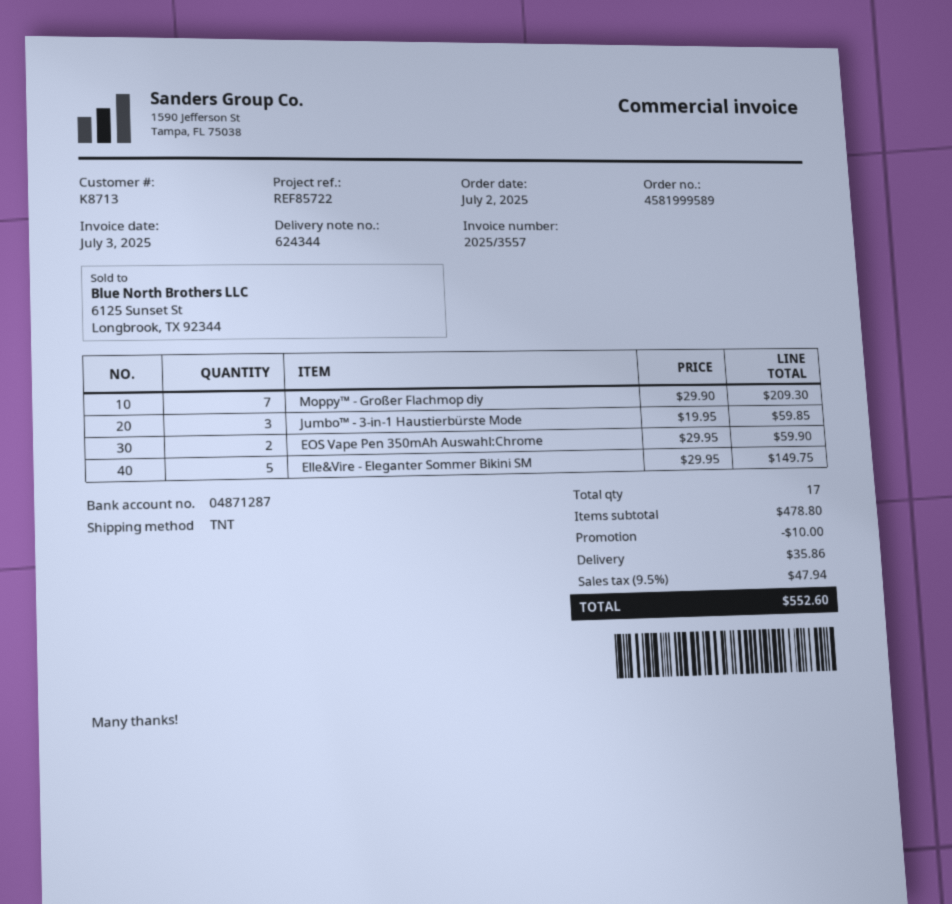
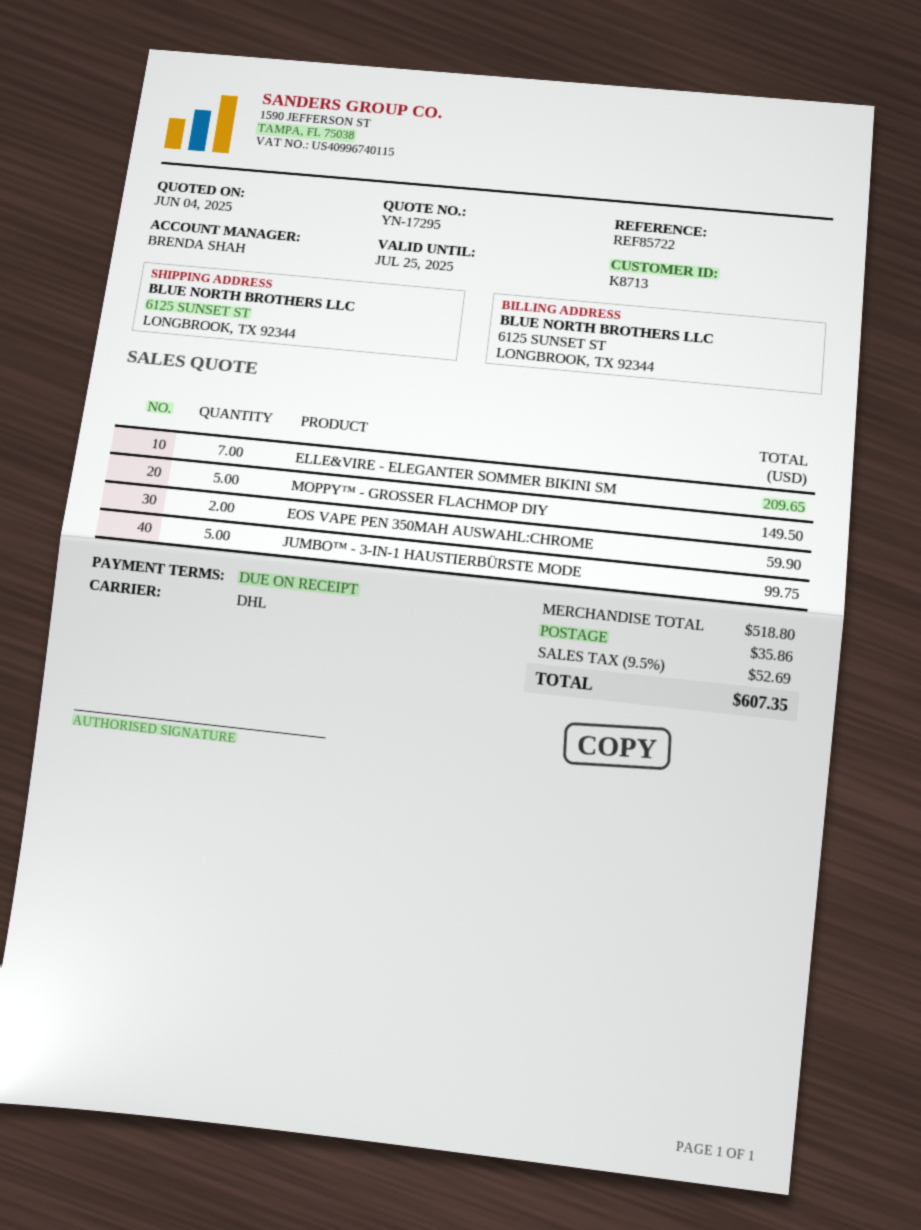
shipping method: TNT -> DHL
Moppy™ - Großer Flachmop diy: 7 for 209.30 -> 5 for 149.50
Jumbo™ - 3-in-1 Haustierbürste Mode: 3 for 59.85 -> 5 for 99.75
Elle&Vire - Eleganter Sommer Bikini SM: 5 for 149.75 -> 7 for 209.65
subtotal: 478.80 -> 518.80
discount: 10.00 -> none
tax: 9.5% = 47.94 -> 9.5% = 52.69
total: 552.60 -> 607.35

